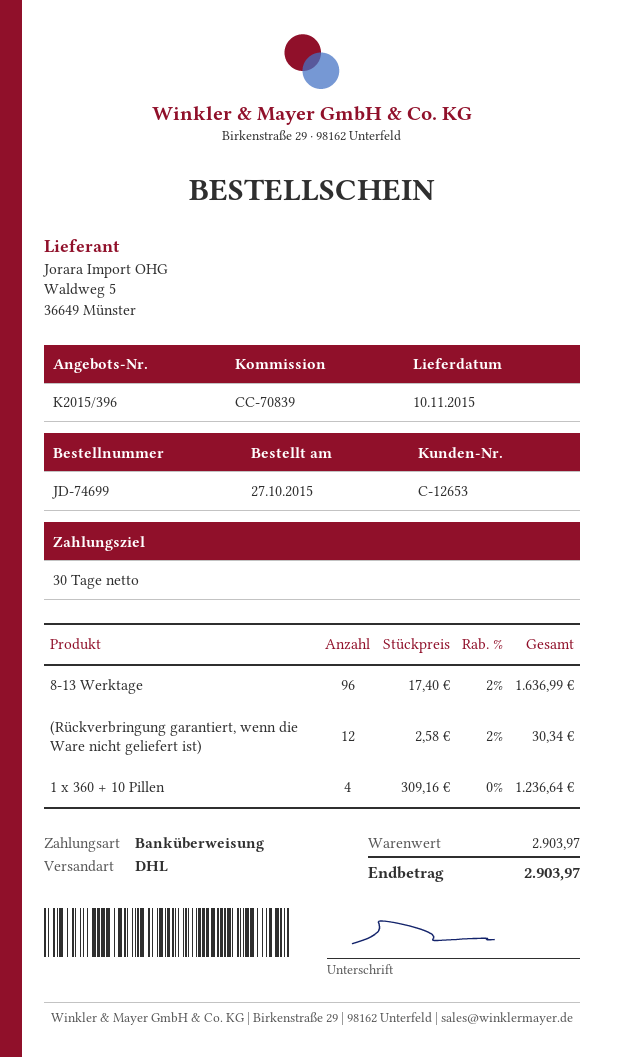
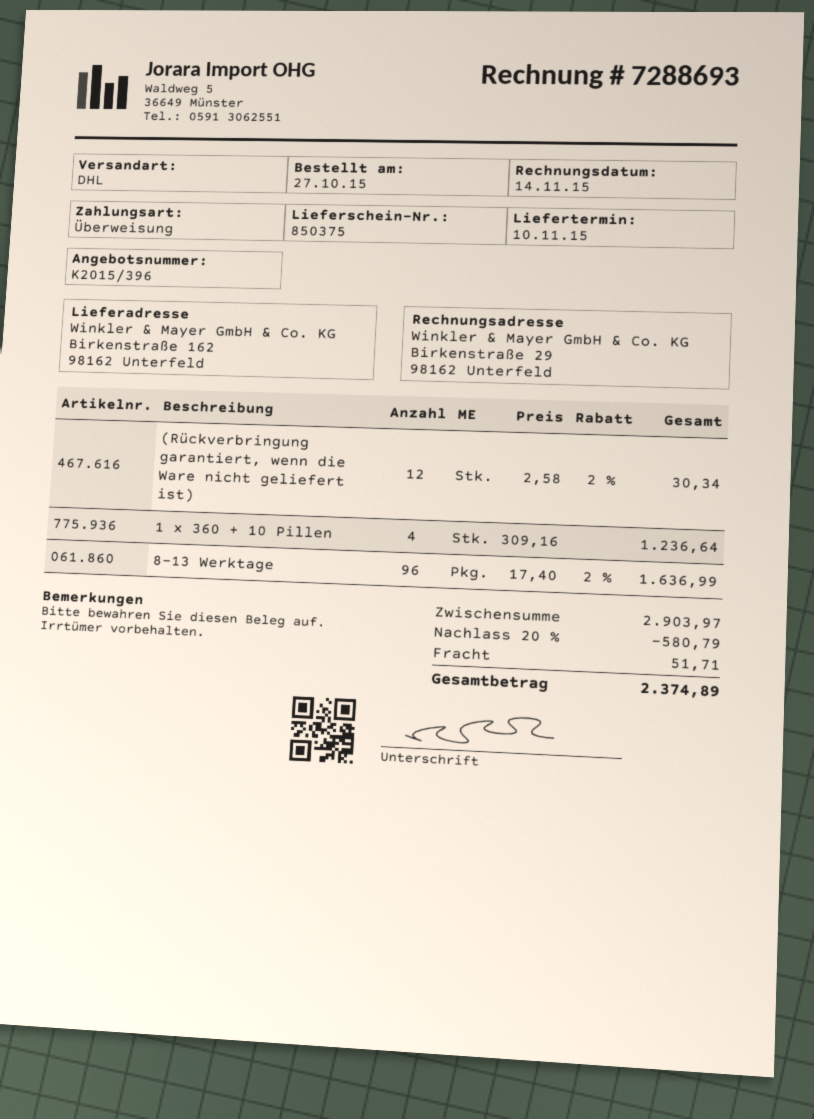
discount: none -> 20% = 580.79
shipping: none -> 51.71
total: 2903.97 -> 2374.89

